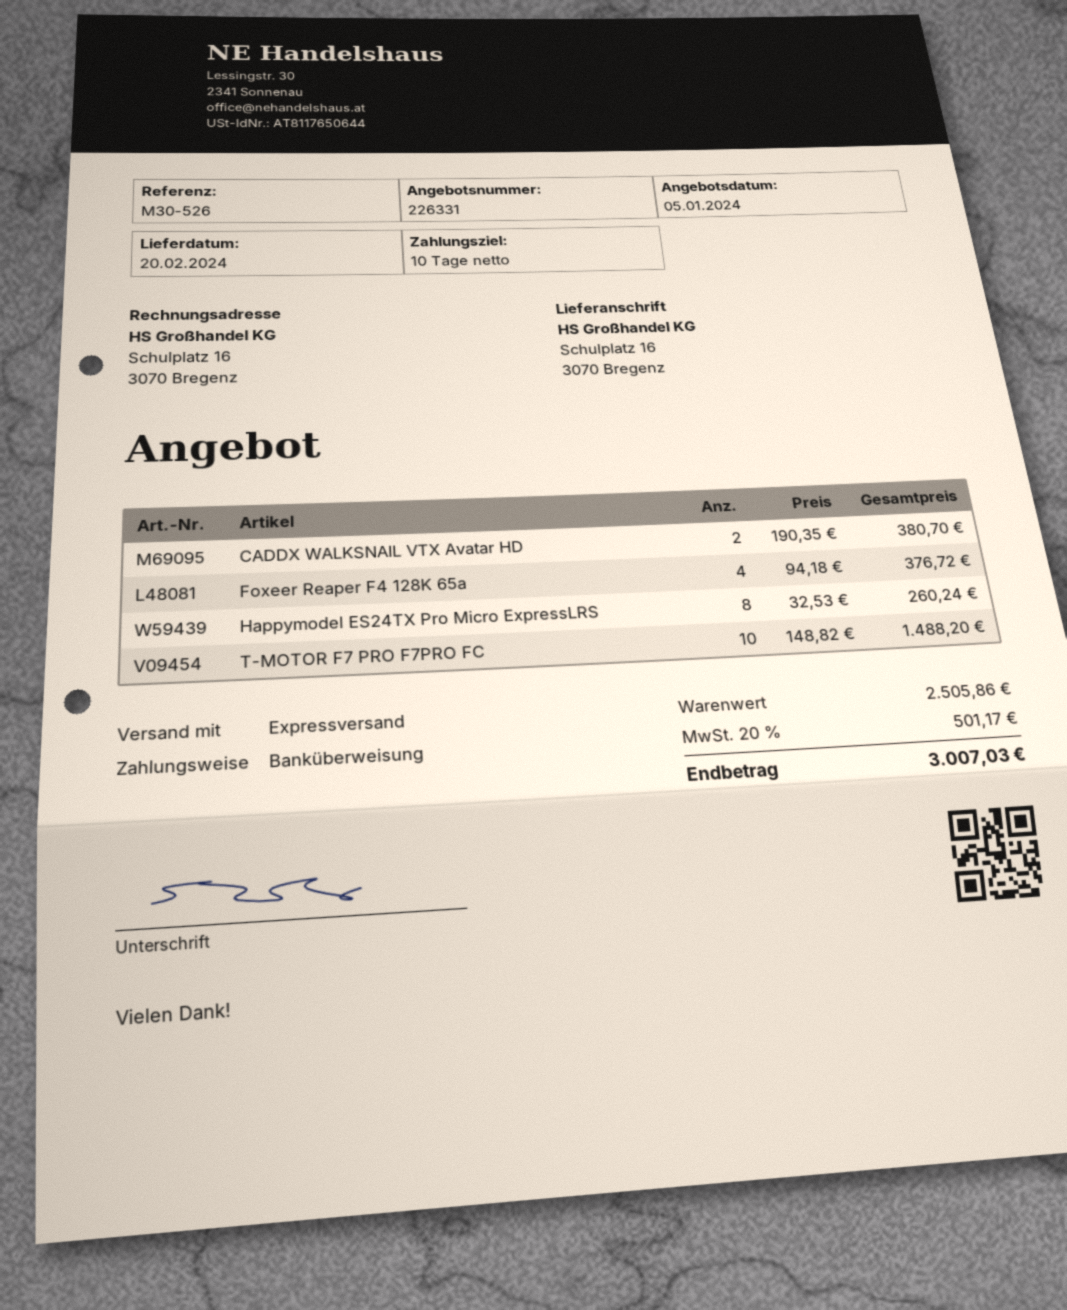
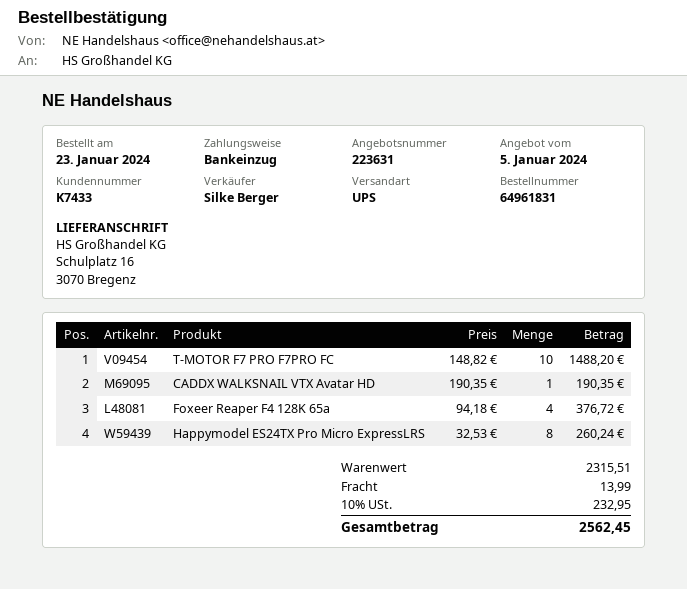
quote number: 226331 -> 223631
payment method: bank transfer -> direct debit
shipping method: express -> UPS
CADDX WALKSNAIL VTX Avatar HD: 2 x 190.35 = 380.70 -> 1 x 190.35 = 190.35
subtotal: 2505.86 -> 2315.51
shipping: none -> 13.99
tax: 20% = 501.17 -> 10% = 232.95
total: 3007.03 -> 2562.45

